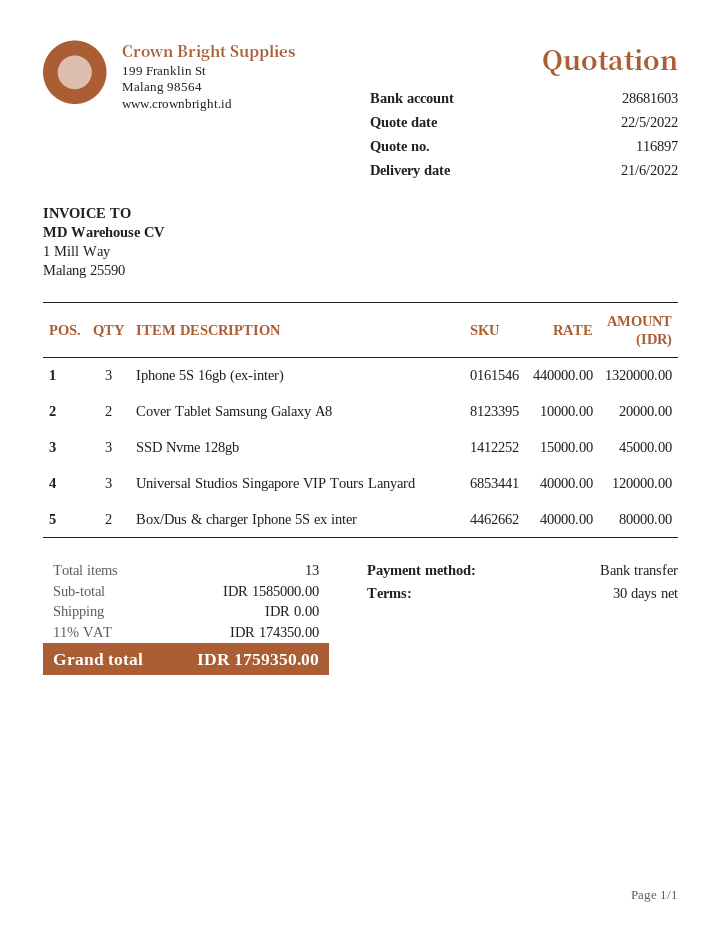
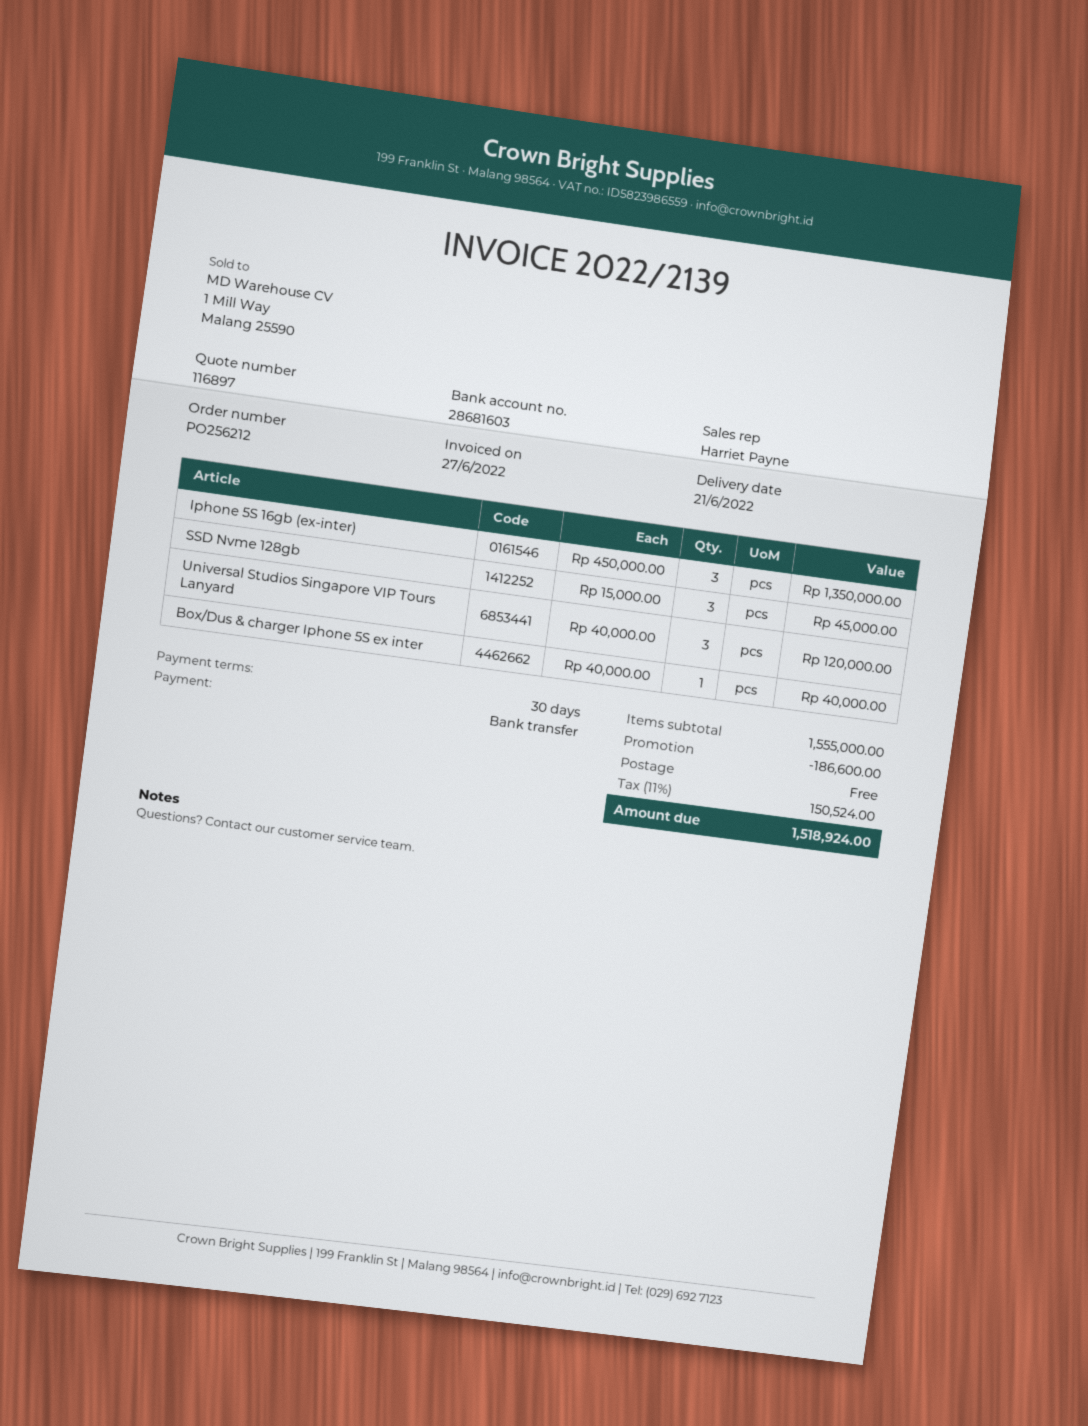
Iphone 5S 16gb (ex-inter): 3 x 440000.00 = 1320000.00 -> 3 x 450000.00 = 1350000.00
Cover Tablet Samsung Galaxy A8: 2 x 10000.00 = 20000.00 -> none
Box/Dus & charger Iphone 5S ex inter: 2 x 40000.00 = 80000.00 -> 1 x 40000.00 = 40000.00
subtotal: 1585000.00 -> 1555000.00
discount: none -> 186600.00
tax: 11% = 174350.00 -> 11% = 150524.00
total: 1759350.00 -> 1518924.00

